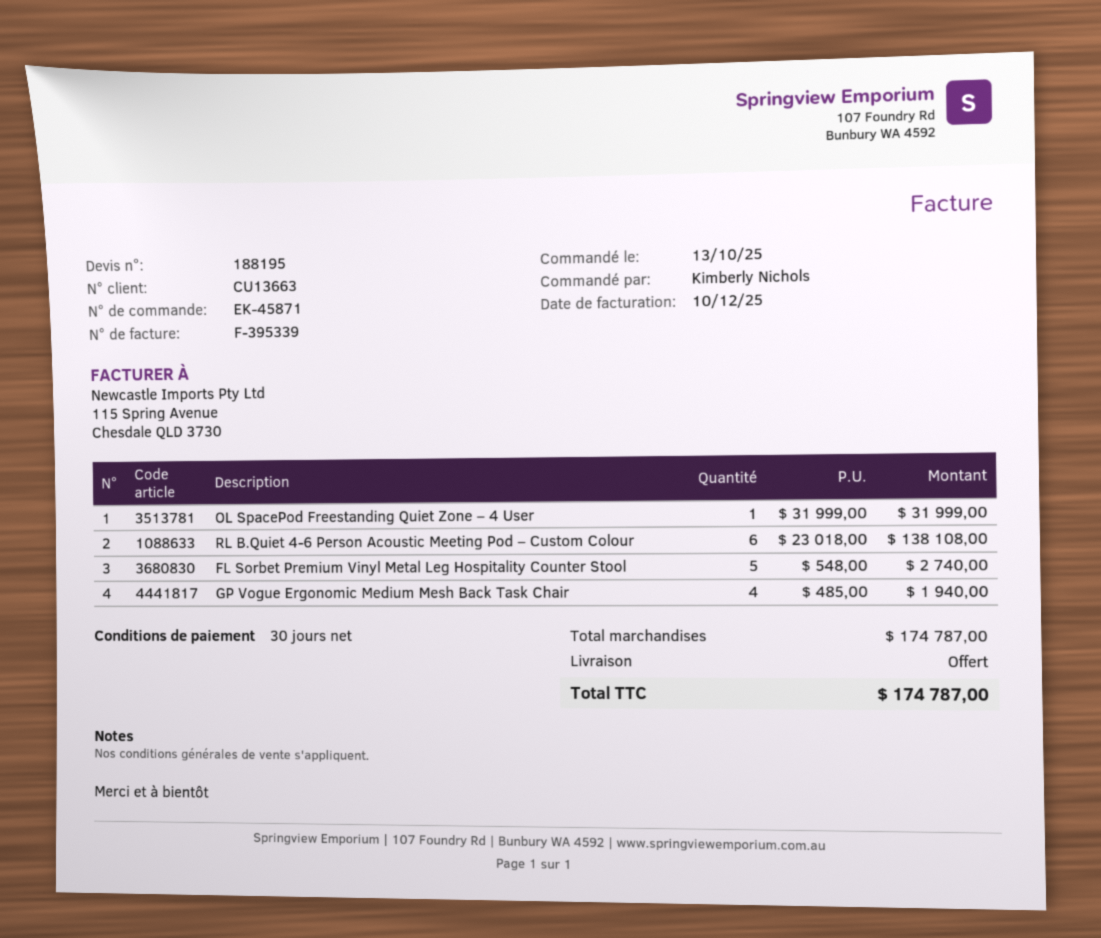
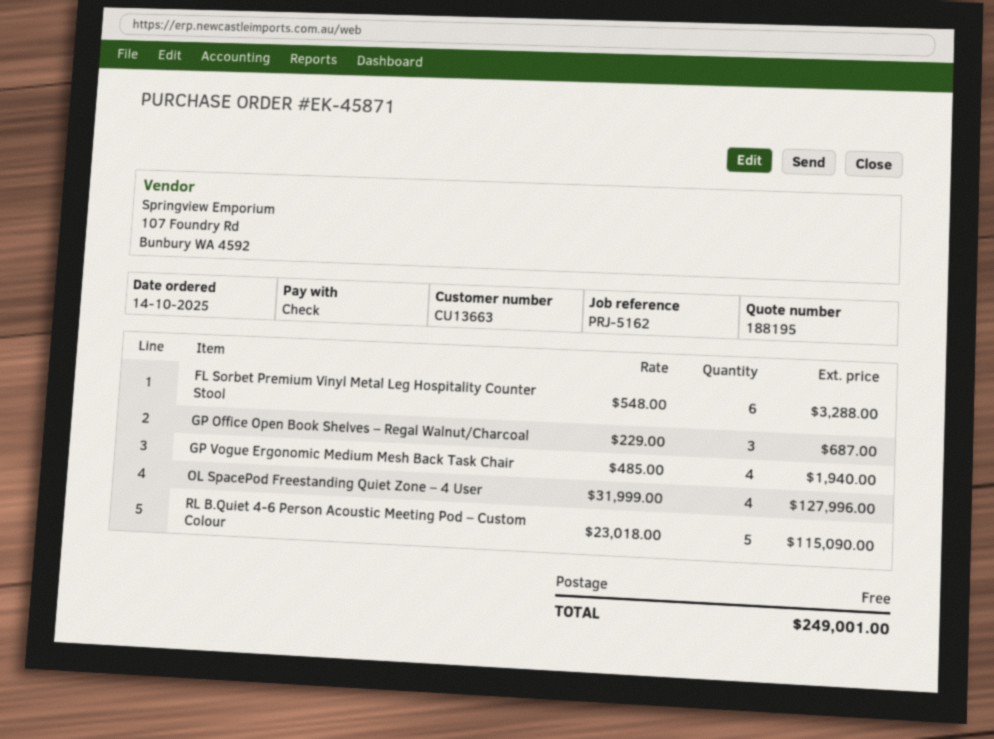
order date: 2025-10-13 -> 2025-10-14
OL SpacePod Freestanding Quiet Zone – 4 User: 1 x 31999.00 = 31999.00 -> 4 x 31999.00 = 127996.00
RL B.Quiet 4-6 Person Acoustic Meeting Pod – Custom Colour: 6 x 23018.00 = 138108.00 -> 5 x 23018.00 = 115090.00
FL Sorbet Premium Vinyl Metal Leg Hospitality Counter Stool: 5 x 548.00 = 2740.00 -> 6 x 548.00 = 3288.00
GP Office Open Book Shelves – Regal Walnut/Charcoal: none -> 3 x 229.00 = 687.00
total: 174787.00 -> 249001.00

